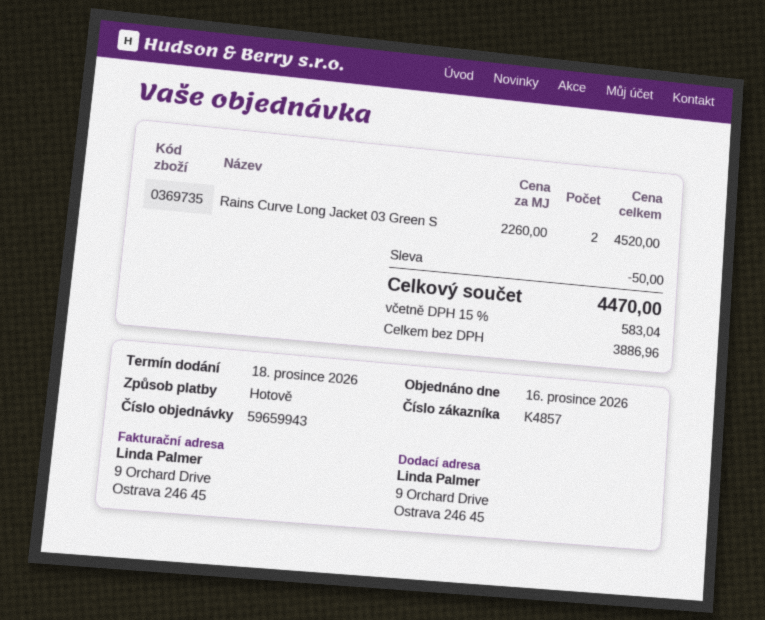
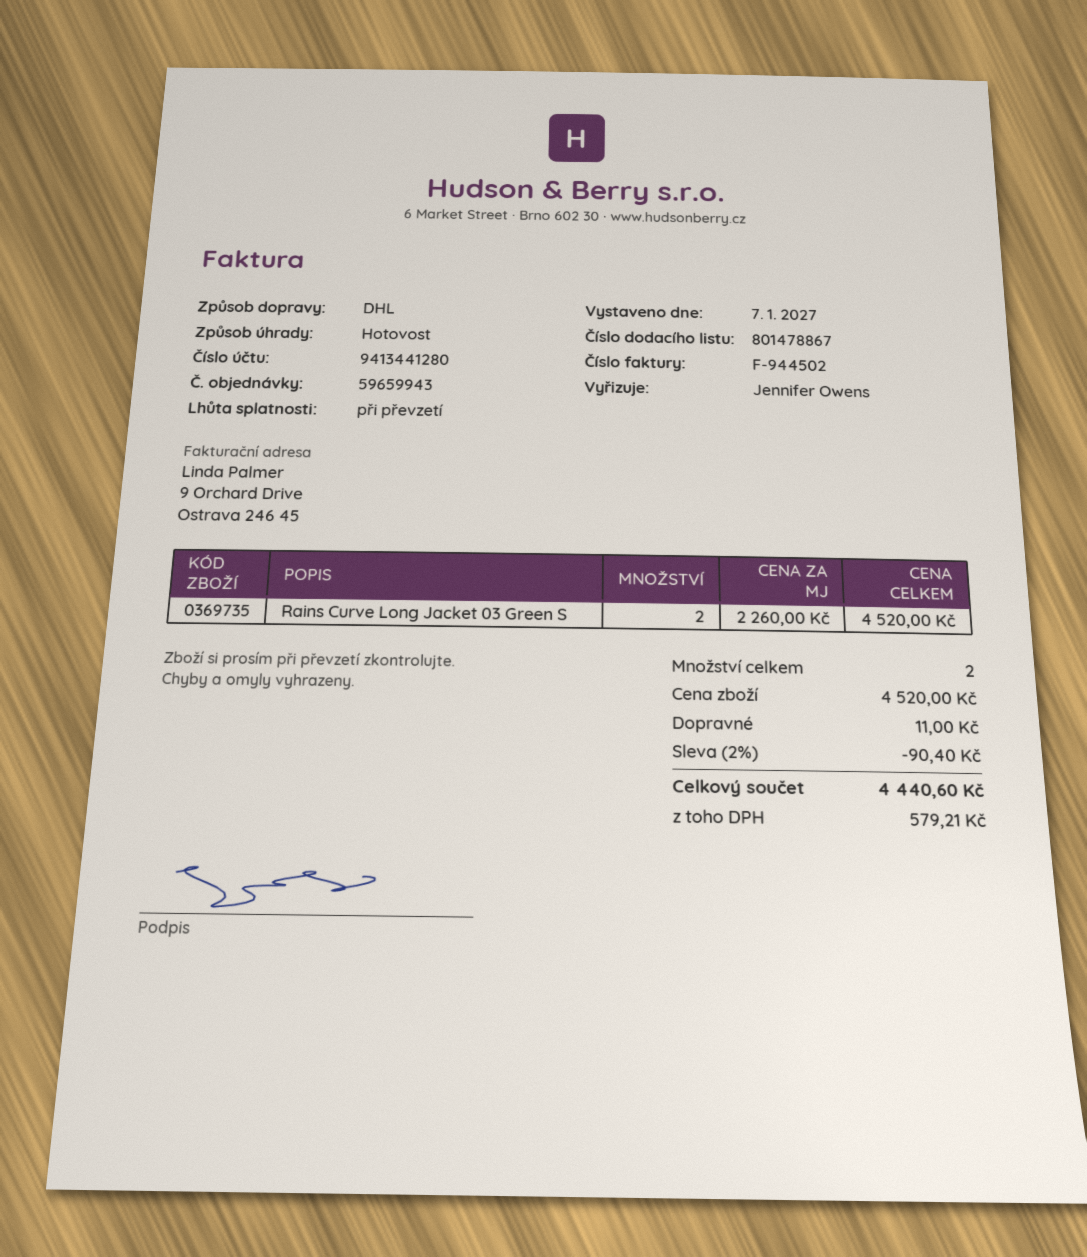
discount: 50.00 -> 90.40
shipping: none -> 11.00
tax: 583.04 -> 579.21
total: 4470.00 -> 4440.60

